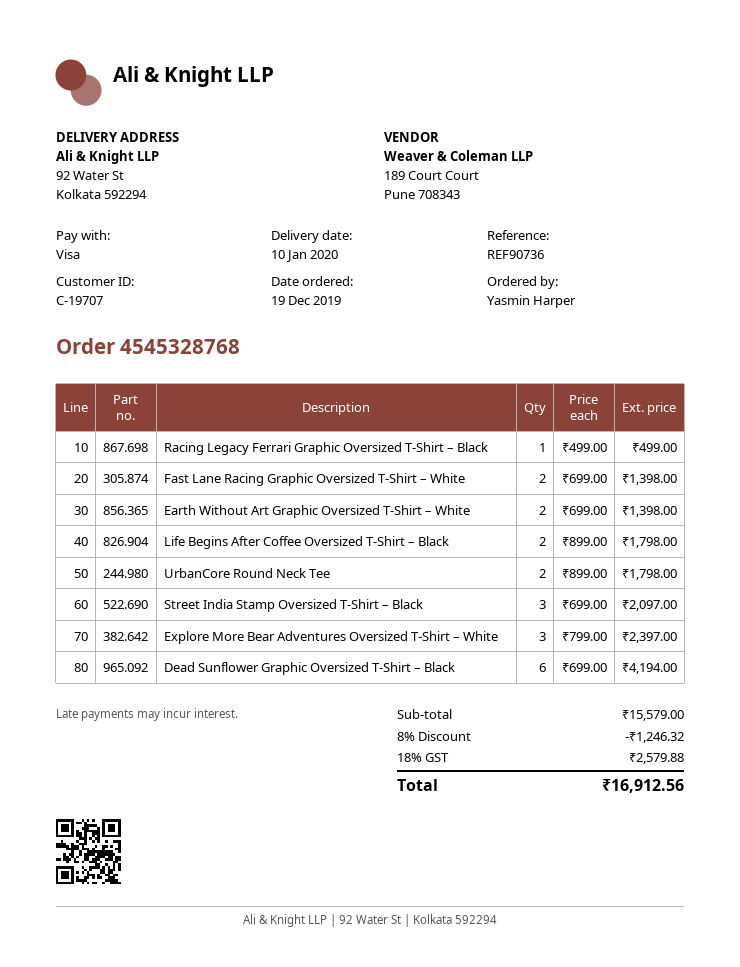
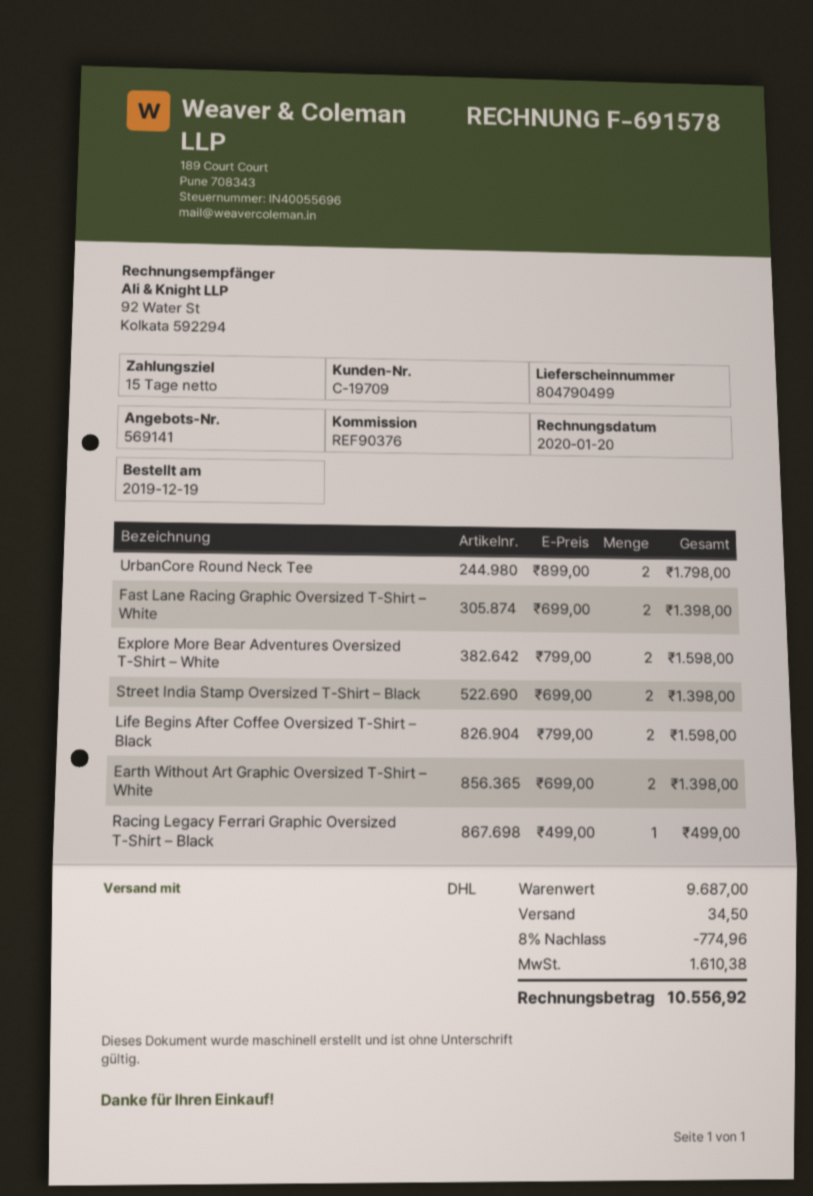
customer number: C-19707 -> C-19709
reference: REF90736 -> REF90376
Life Begins After Coffee Oversized T-Shirt – Black: 2 x 899.00 = 1798.00 -> 2 x 799.00 = 1598.00
Street India Stamp Oversized T-Shirt – Black: 3 x 699.00 = 2097.00 -> 2 x 699.00 = 1398.00
Explore More Bear Adventures Oversized T-Shirt – White: 3 x 799.00 = 2397.00 -> 2 x 799.00 = 1598.00
Dead Sunflower Graphic Oversized T-Shirt – Black: 6 x 699.00 = 4194.00 -> none
subtotal: 15579.00 -> 9687.00
discount: 8% = 1246.32 -> 8% = 774.96
shipping: none -> 34.50
tax: 2579.88 -> 1610.38
total: 16912.56 -> 10556.92

